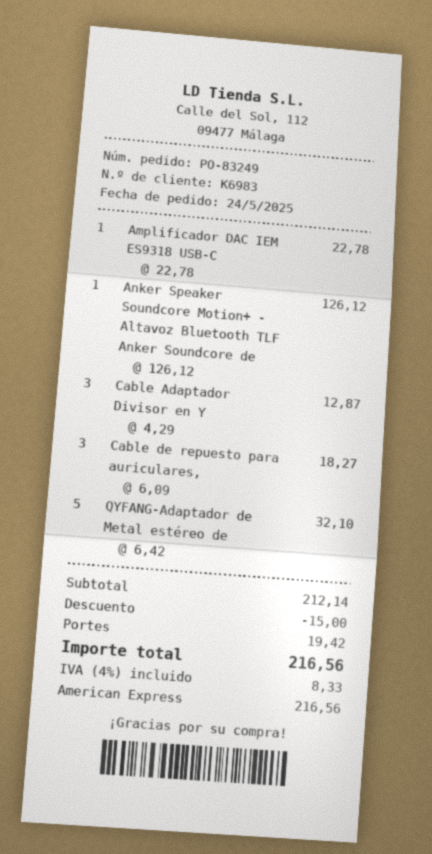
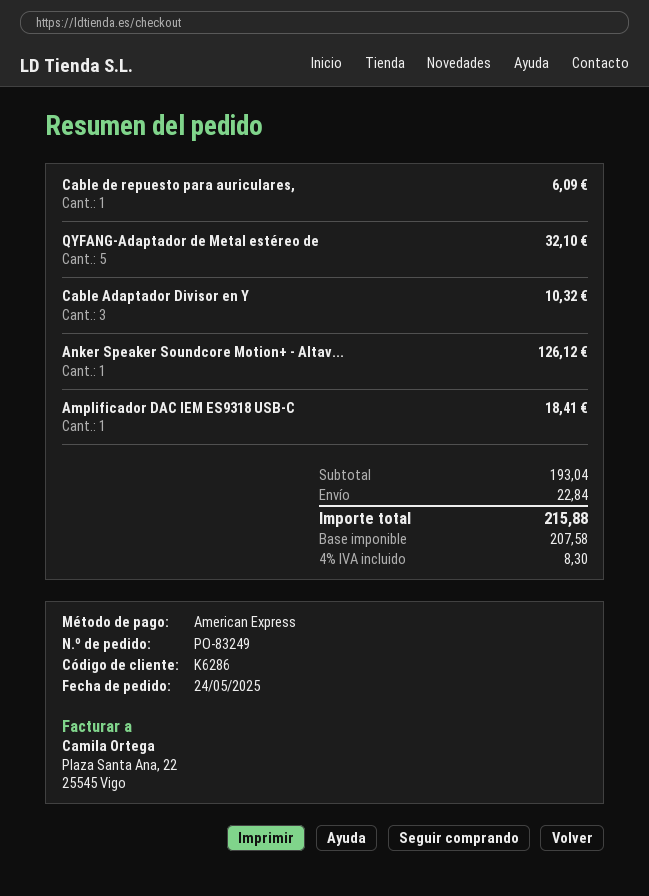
customer number: K6983 -> K6286
Amplificador DAC IEM ES9318 USB‑C: 1 for 22.78 -> 1 for 18.41
Cable Adaptador Divisor en Y: 3 for 12.87 -> 3 for 10.32
Cable de repuesto para auriculares,: 3 for 18.27 -> 1 for 6.09
subtotal: 212.14 -> 193.04
discount: 15.00 -> none
shipping: 19.42 -> 22.84
tax: 4% = 8.33 -> 4% = 8.30
total: 216.56 -> 215.88

